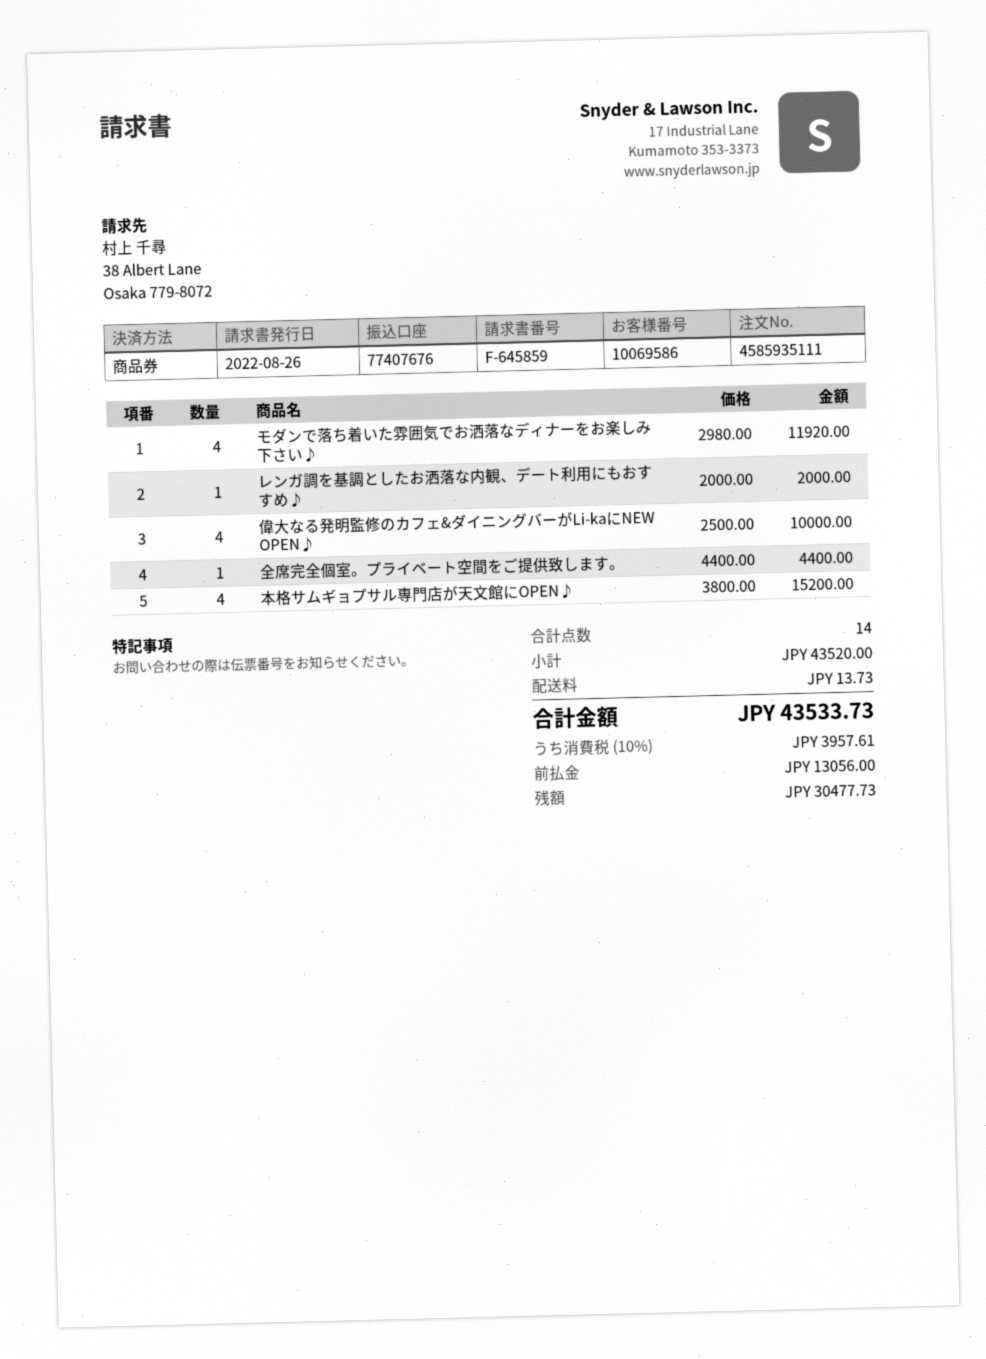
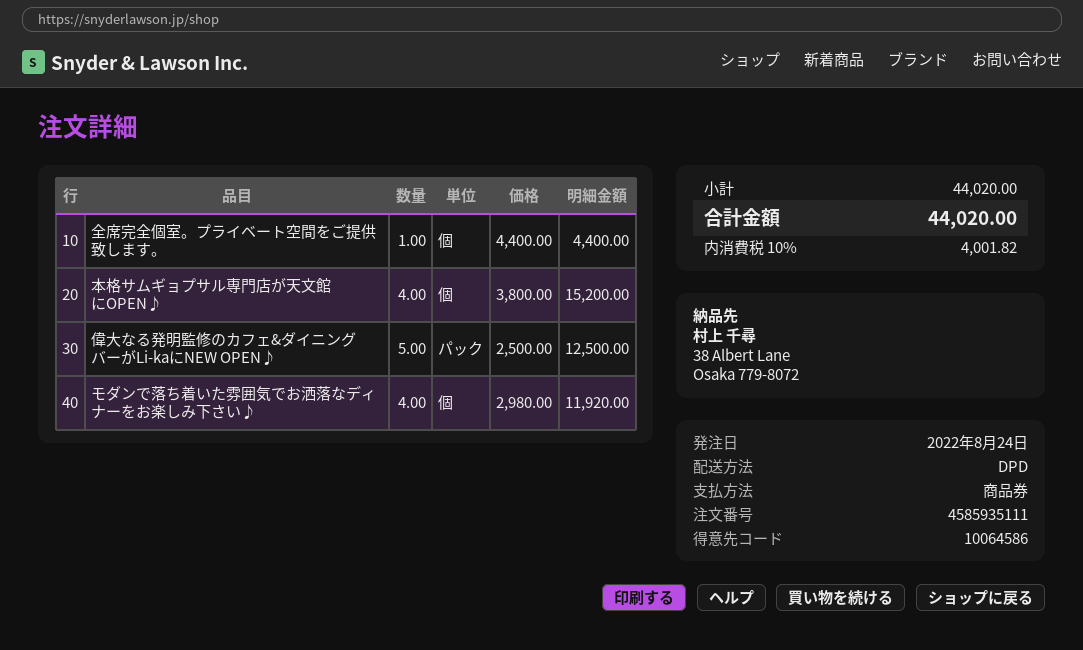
customer number: 10069586 -> 10064586
レンガ調を基調としたお洒落な内観、デート利用にもおすすめ♪: 1 x 2000.00 = 2000.00 -> none
偉大なる発明監修のカフェ&ダイニングバーがLi-kaにNEW OPEN♪: 4 x 2500.00 = 10000.00 -> 5 x 2500.00 = 12500.00
subtotal: 43520.00 -> 44020.00
shipping: 13.73 -> none
tax: 10% = 3957.61 -> 10% = 4001.82
total: 43533.73 -> 44020.00

